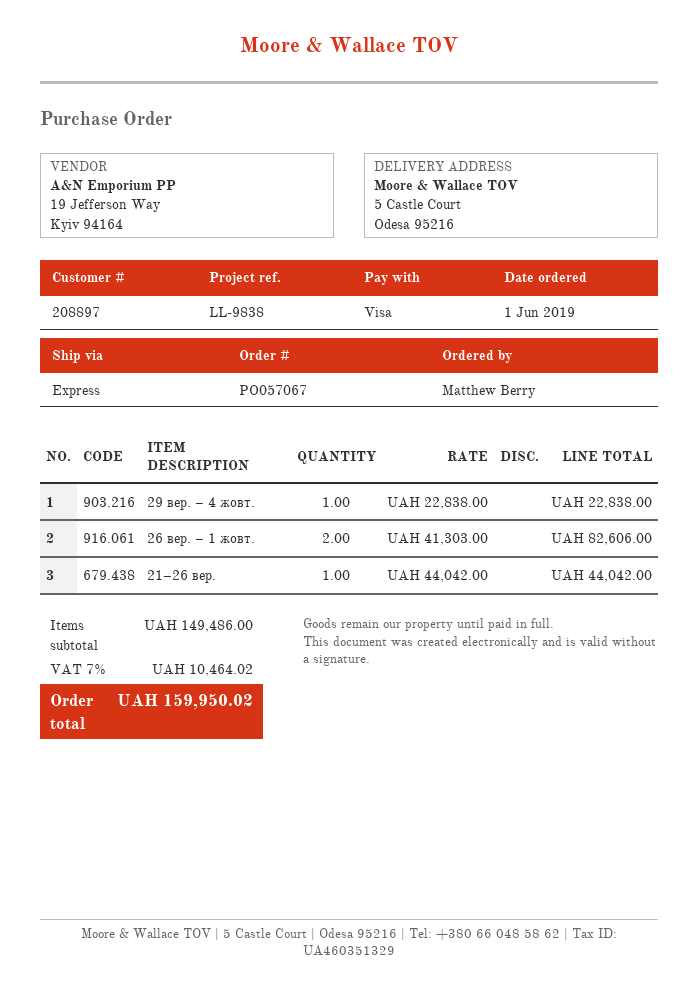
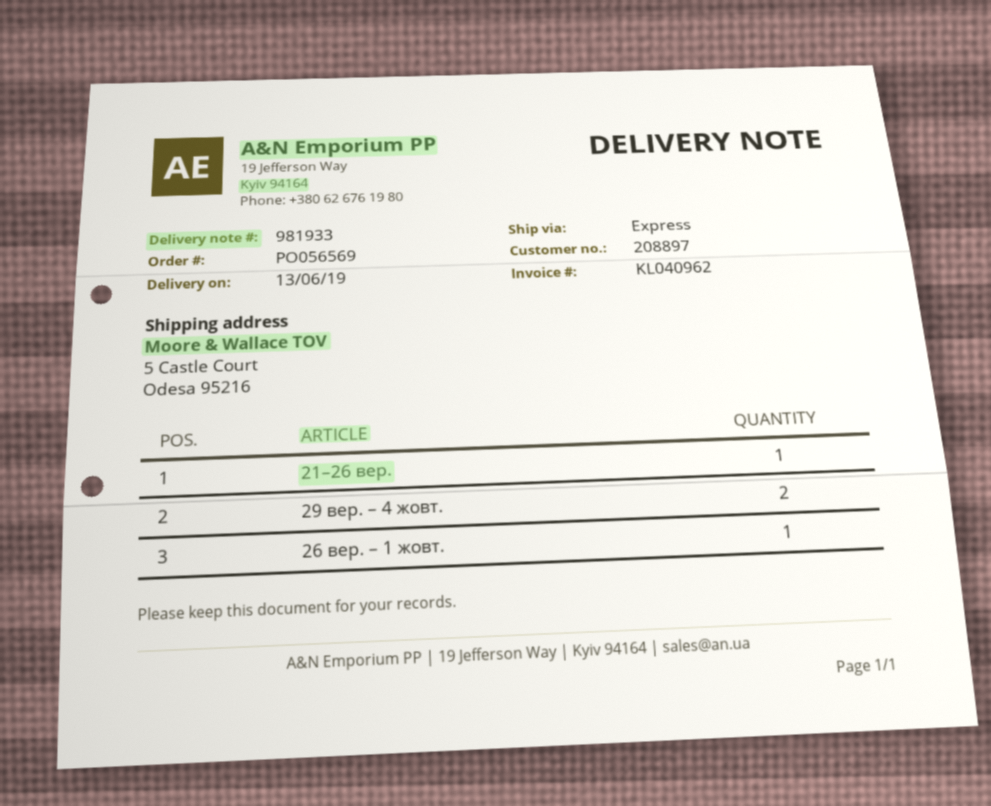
order number: PO057067 -> PO056569
29 вер. – 4 жовт.: 1 -> 2
26 вер. – 1 жовт.: 2 -> 1

